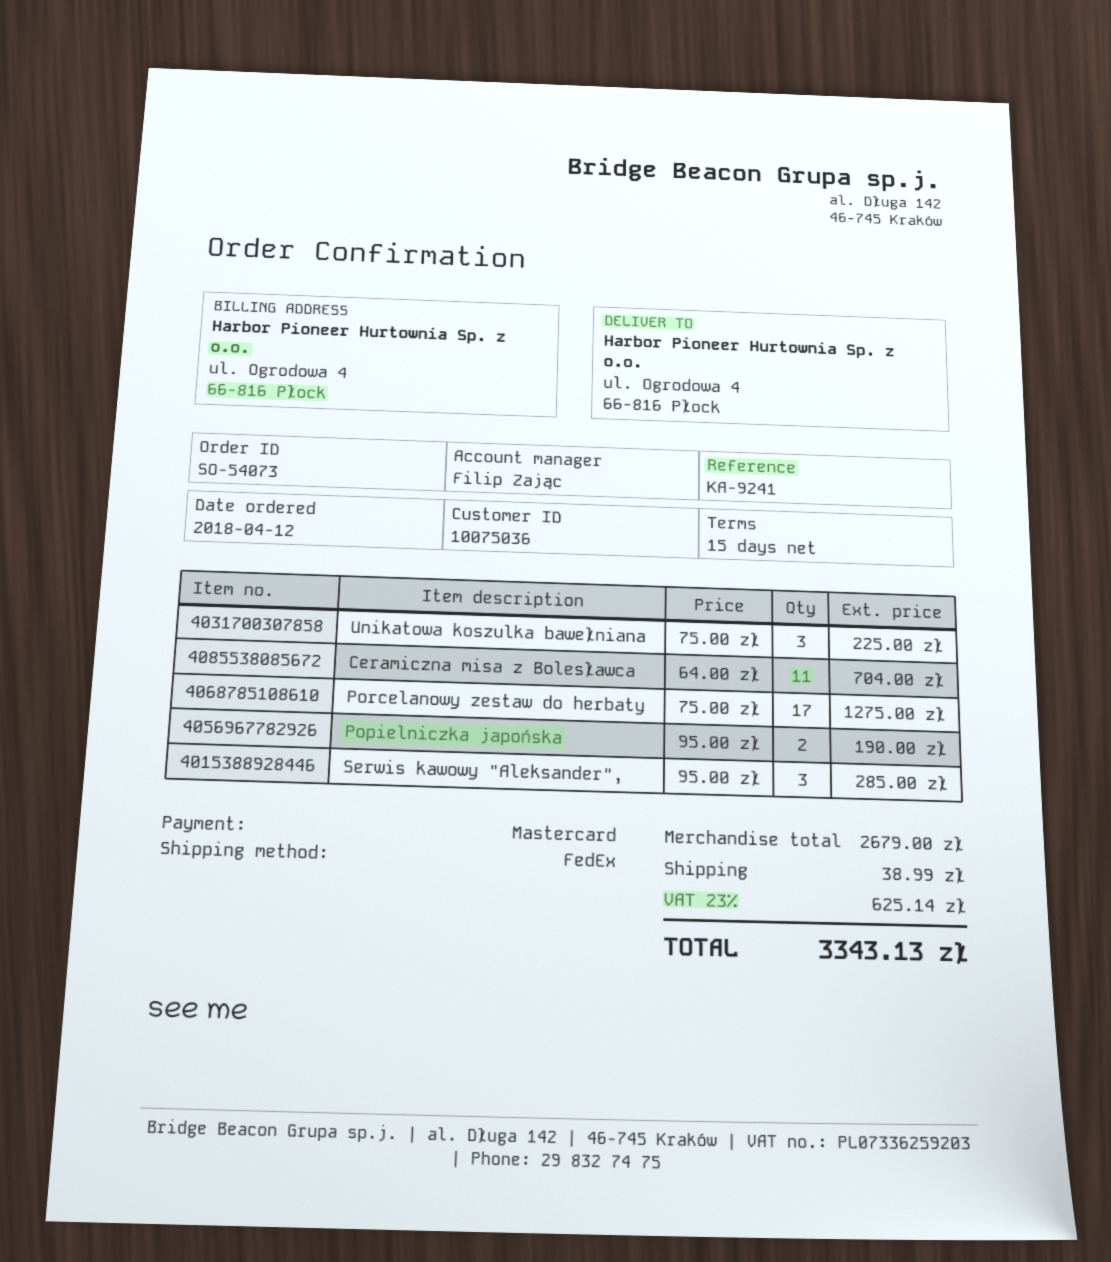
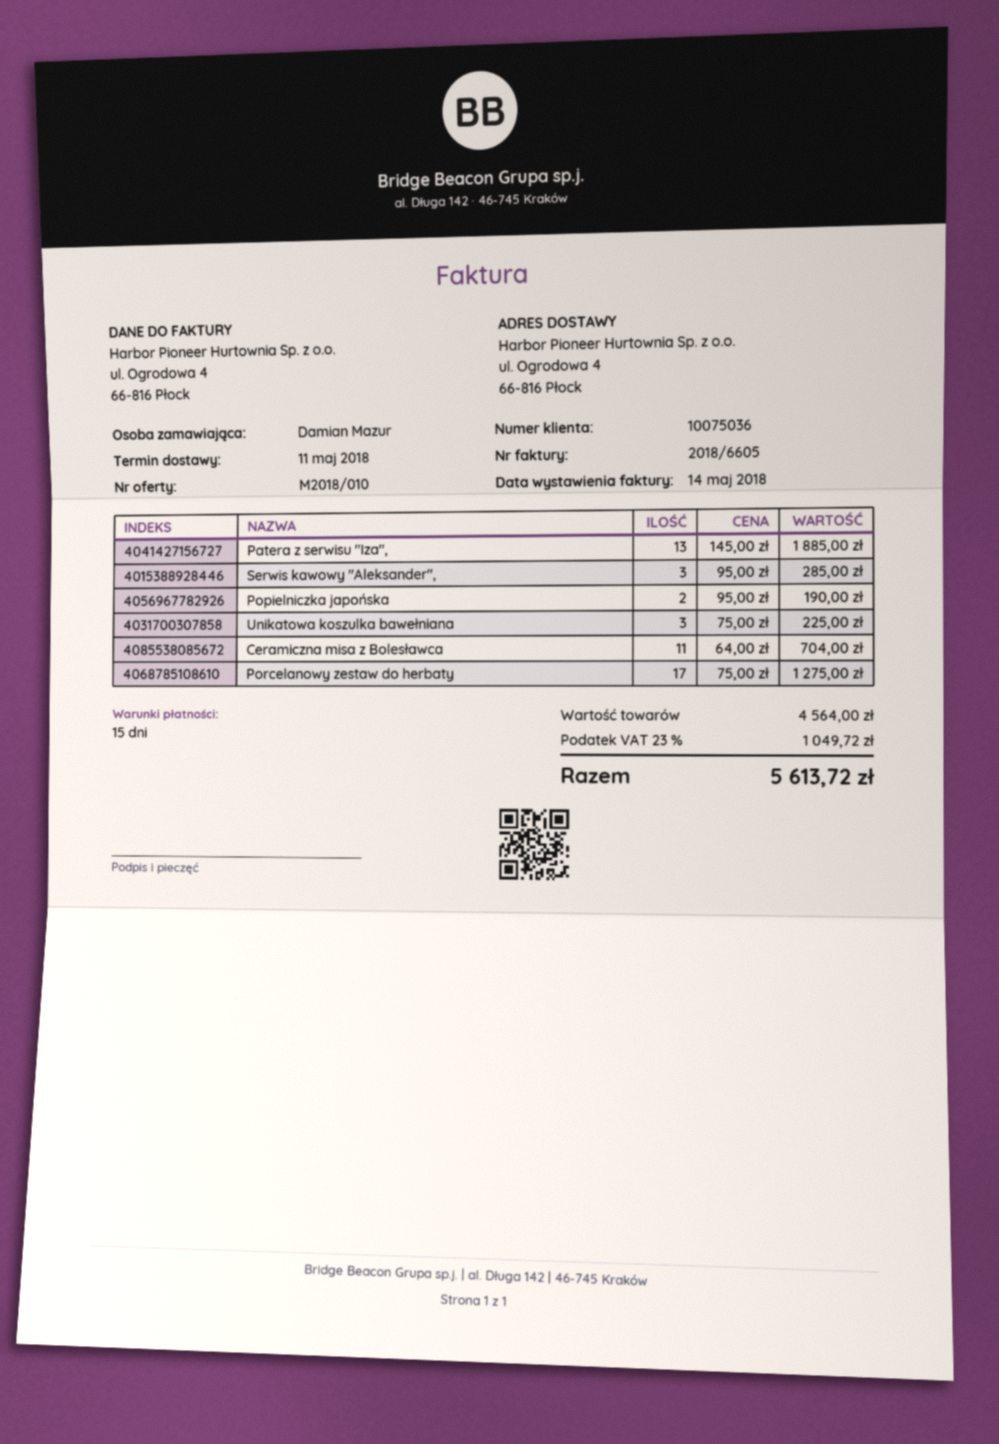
Patera z serwisu "Iza",: none -> 13 x 145.00 = 1885.00
subtotal: 2679.00 -> 4564.00
shipping: 38.99 -> none
tax: 23% = 625.14 -> 23% = 1049.72
total: 3343.13 -> 5613.72

